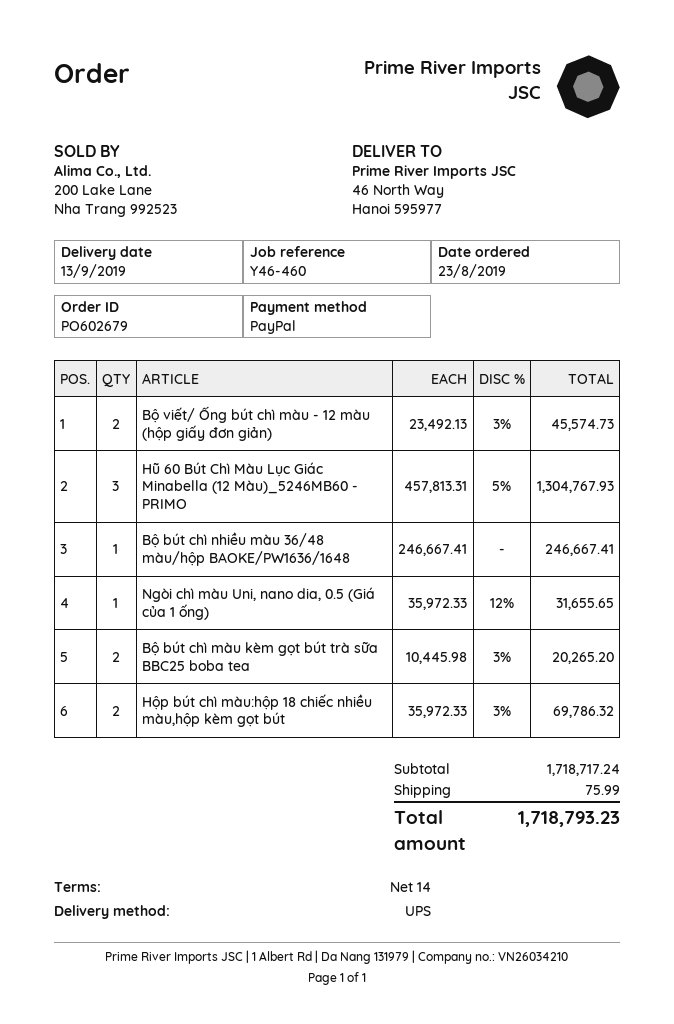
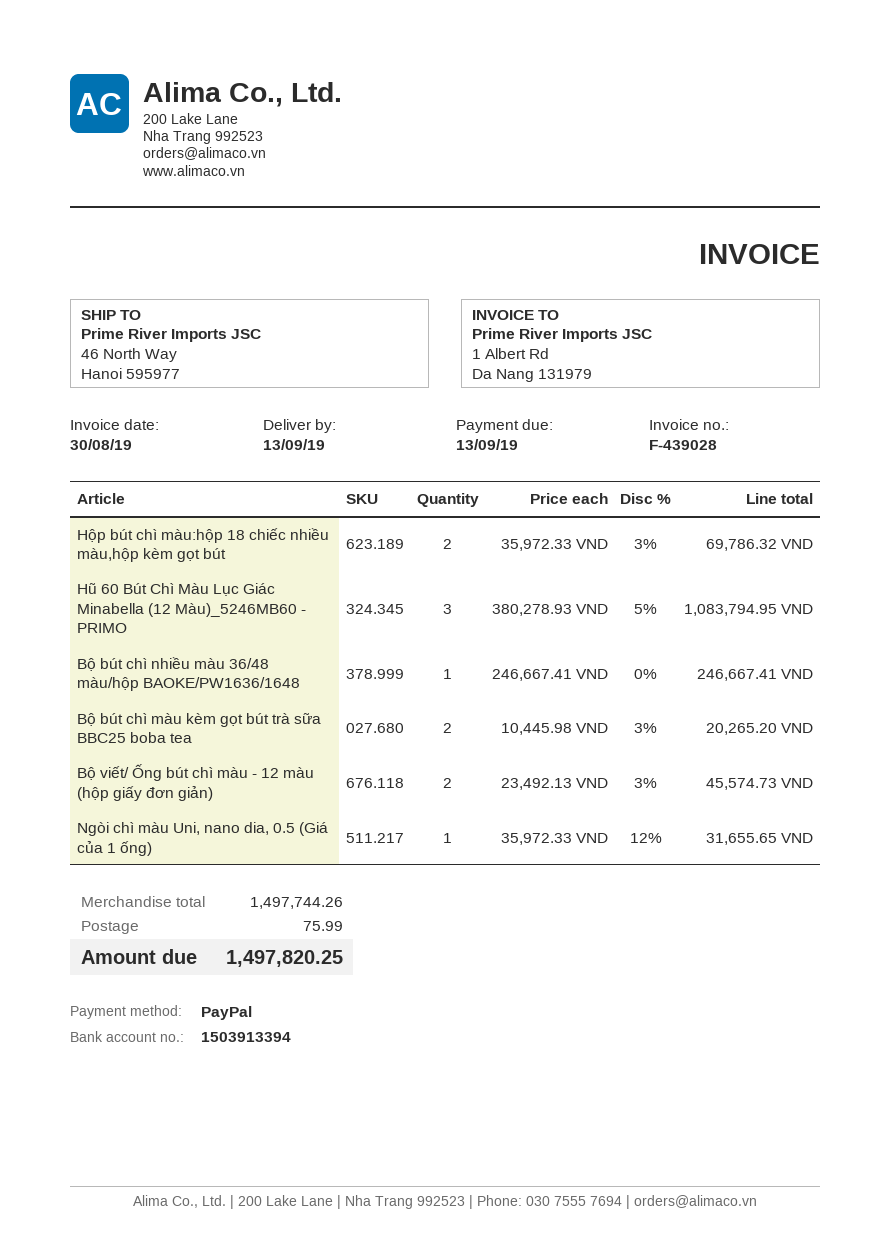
Hũ 60 Bút Chì Màu Lục Giác Minabella (12 Màu)_5246MB60 - PRIMO: 3 x 457813.31 - 5% = 1304767.93 -> 3 x 380278.93 - 5% = 1083794.95
subtotal: 1718717.24 -> 1497744.26
total: 1718793.23 -> 1497820.25

